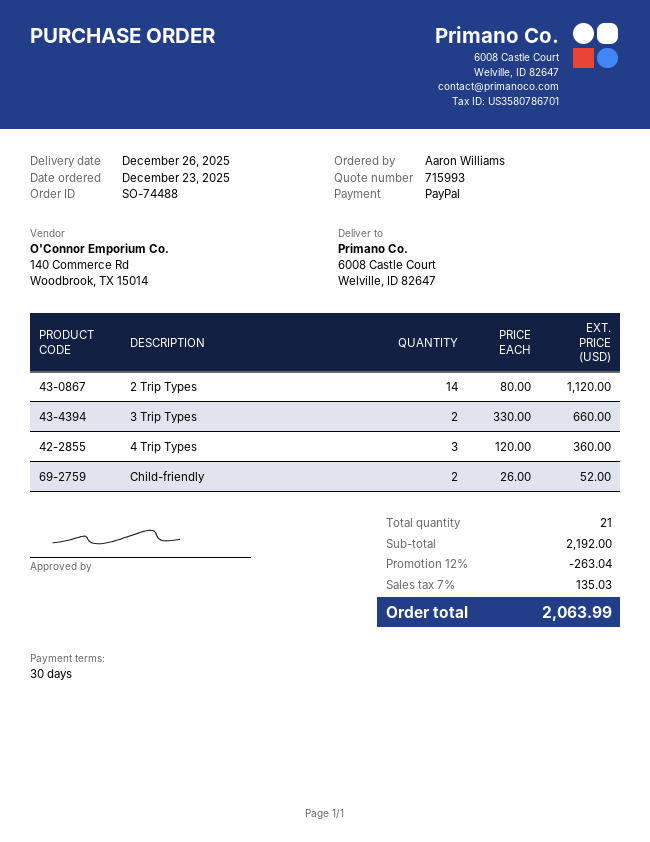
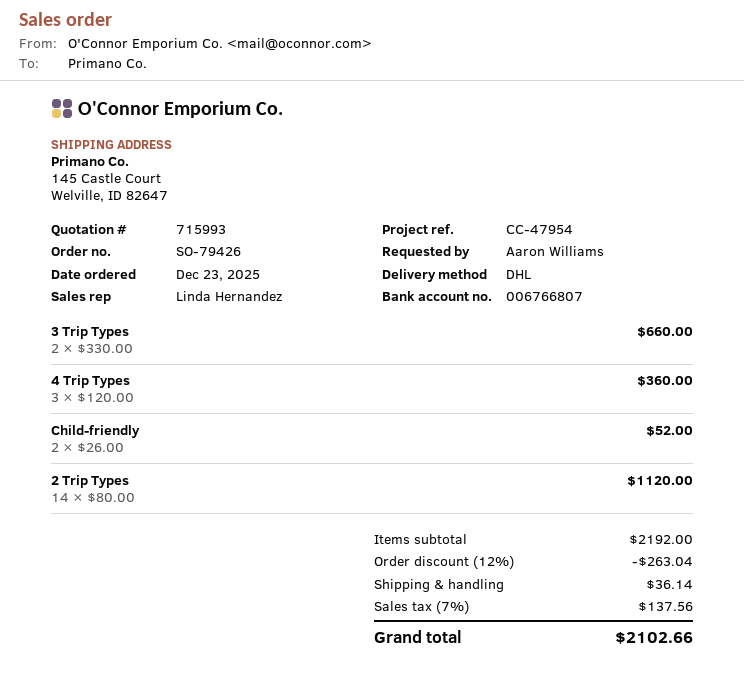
order number: SO-74488 -> SO-79426
ship to: 6008 Castle Court, Welville, ID 82647 -> 145 Castle Court, Welville, ID 82647
shipping: none -> 36.14
tax: 7% = 135.03 -> 7% = 137.56
total: 2063.99 -> 2102.66

